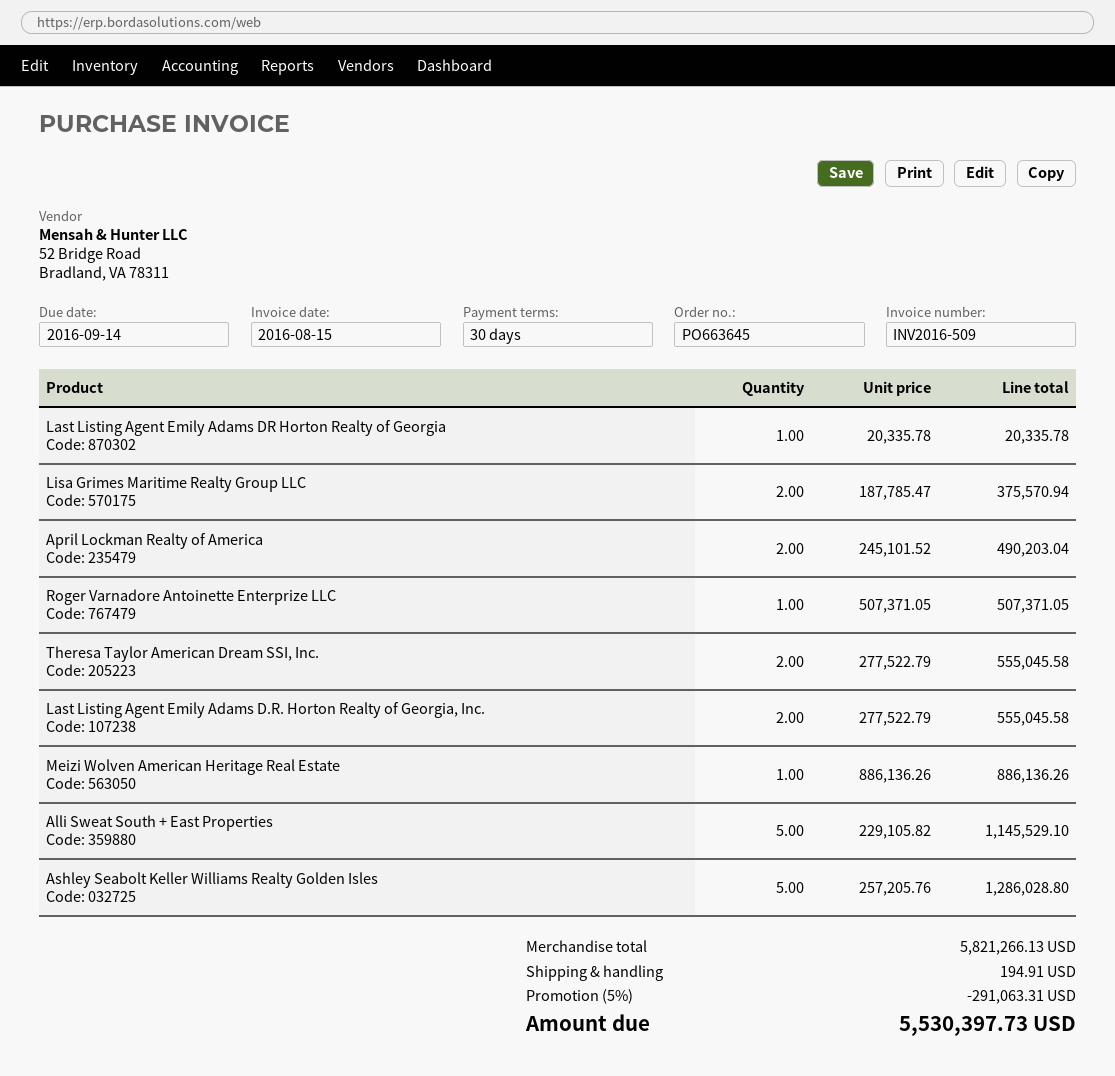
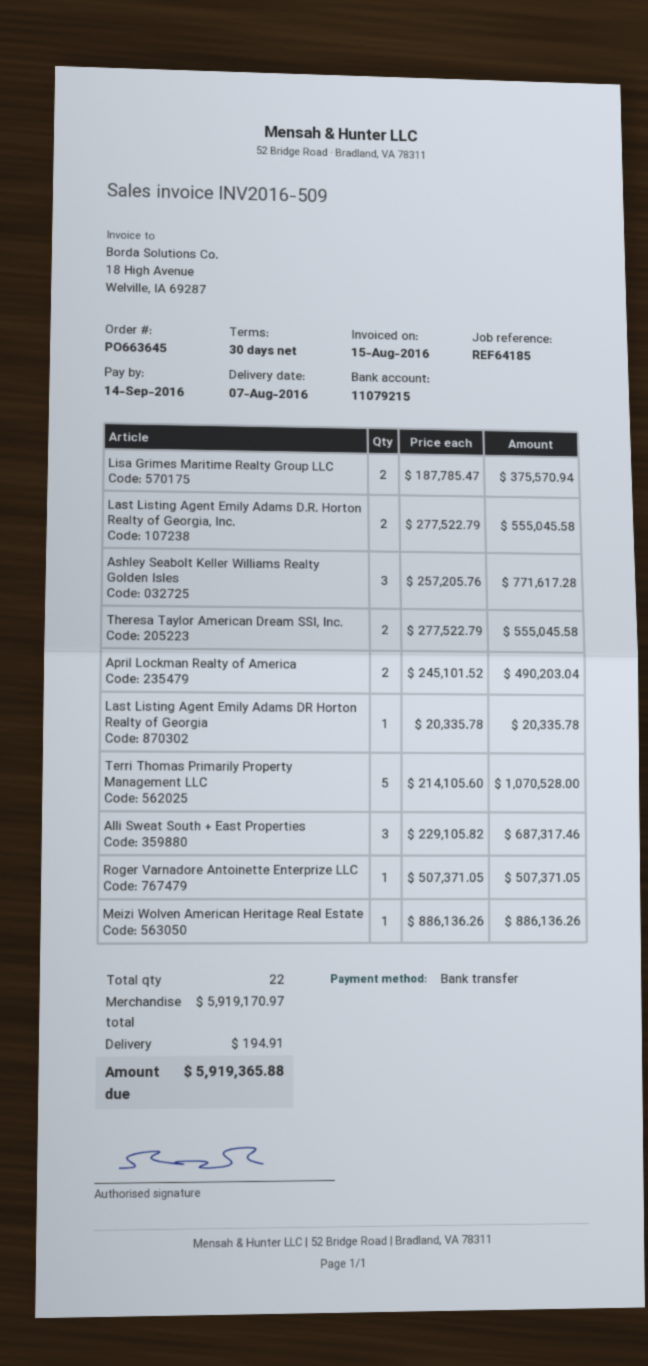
Alli Sweat South + East Properties: 5 x 229105.82 = 1145529.10 -> 3 x 229105.82 = 687317.46
Ashley Seabolt Keller Williams Realty Golden Isles: 5 x 257205.76 = 1286028.80 -> 3 x 257205.76 = 771617.28
Terri Thomas Primarily Property Management LLC: none -> 5 x 214105.60 = 1070528.00
subtotal: 5821266.13 -> 5919170.97
discount: 5% = 291063.31 -> none
total: 5530397.73 -> 5919365.88

